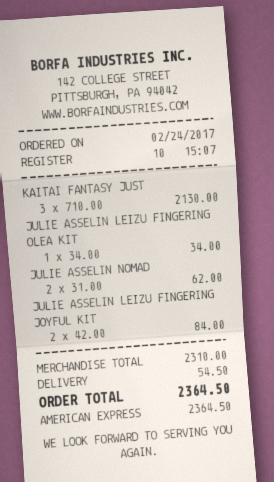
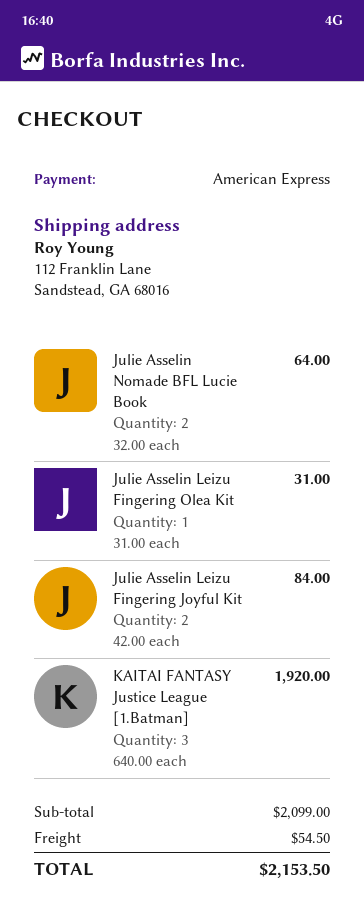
KAITAI FANTASY JUST: 3 x 710.00 = 2130.00 -> 3 x 640.00 = 1920.00
JULIE ASSELIN LEIZU FINGERING OLEA KIT: 1 x 34.00 = 34.00 -> 1 x 31.00 = 31.00
JULIE ASSELIN NOMAD: 2 x 31.00 = 62.00 -> 2 x 32.00 = 64.00
subtotal: 2310.00 -> 2099.00
total: 2364.50 -> 2153.50

